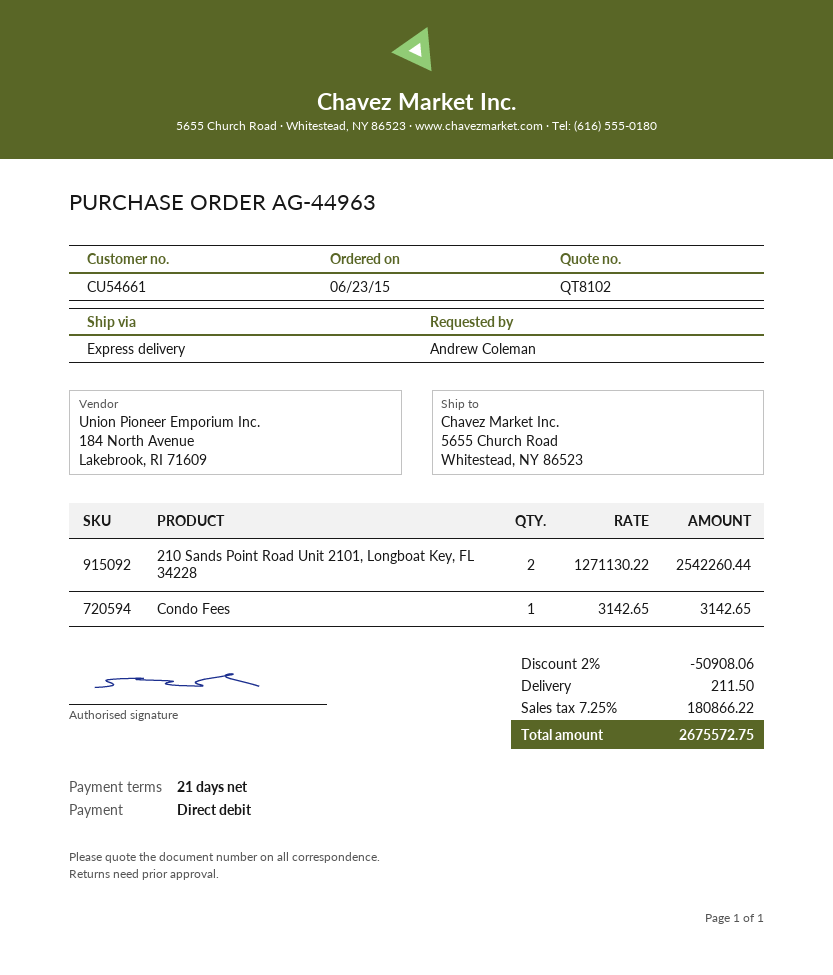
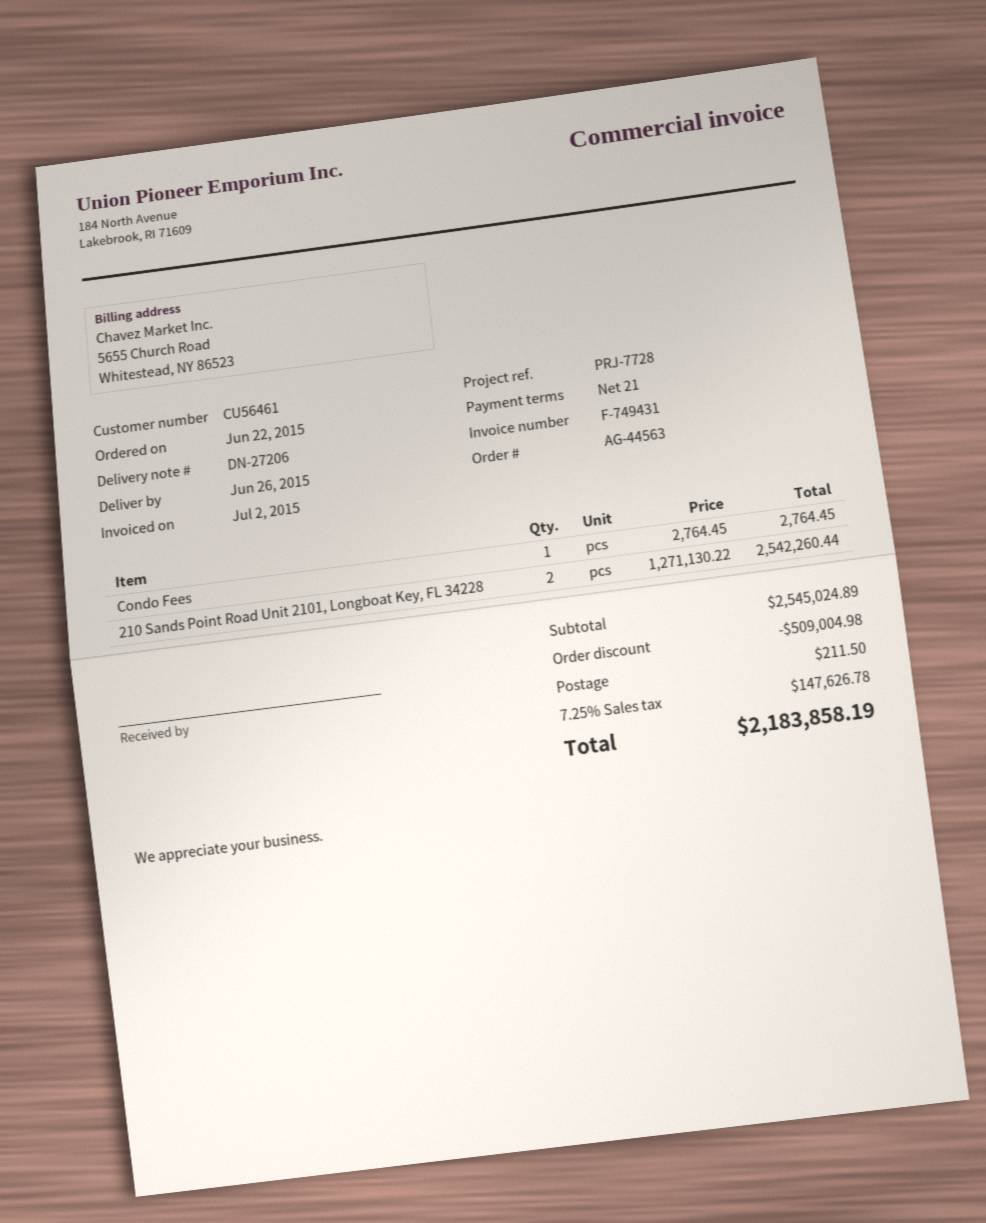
order number: AG-44963 -> AG-44563
order date: 2015-06-23 -> 2015-06-22
customer number: CU54661 -> CU56461
Condo Fees: 1 x 3142.65 = 3142.65 -> 1 x 2764.45 = 2764.45
discount: 50908.06 -> 509004.98
tax: 7.25% = 180866.22 -> 7.25% = 147626.78
total: 2675572.75 -> 2183858.19

